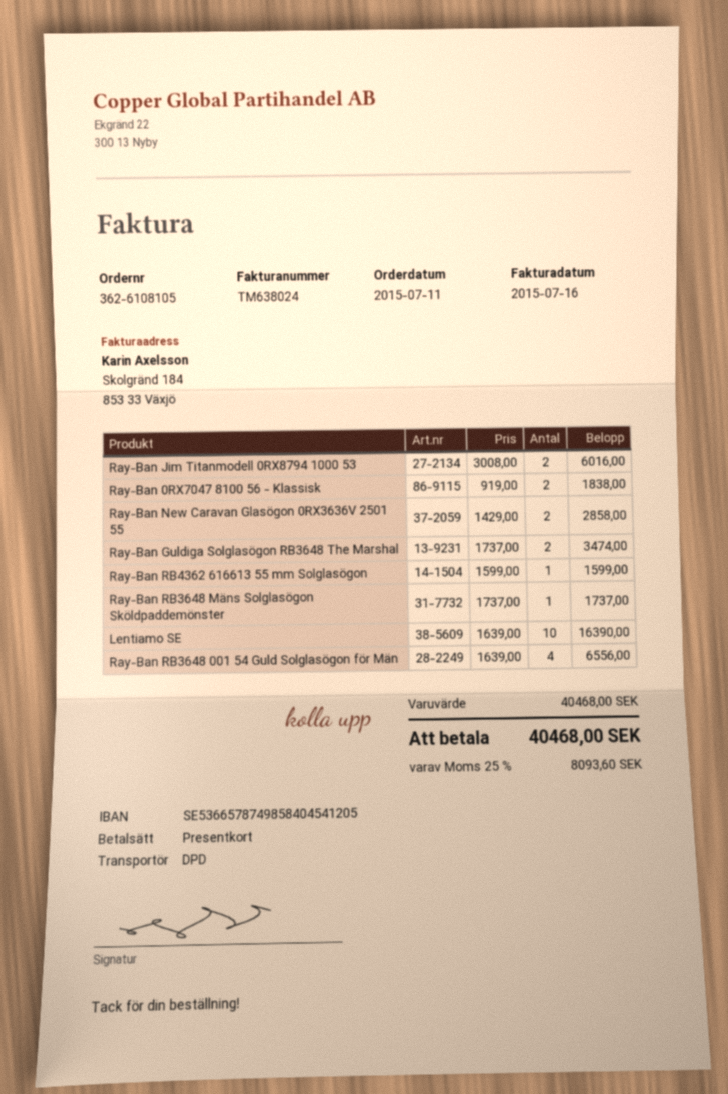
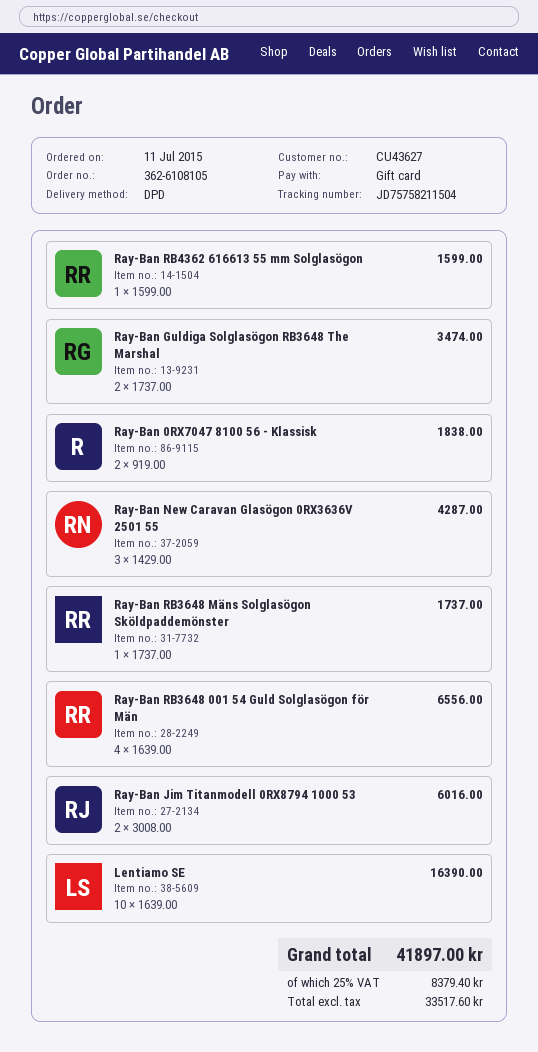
Ray-Ban New Caravan Glasögon 0RX3636V 2501 55: 2 x 1429.00 = 2858.00 -> 3 x 1429.00 = 4287.00
tax: 25% = 8093.60 -> 25% = 8379.40
total: 40468.00 -> 41897.00

